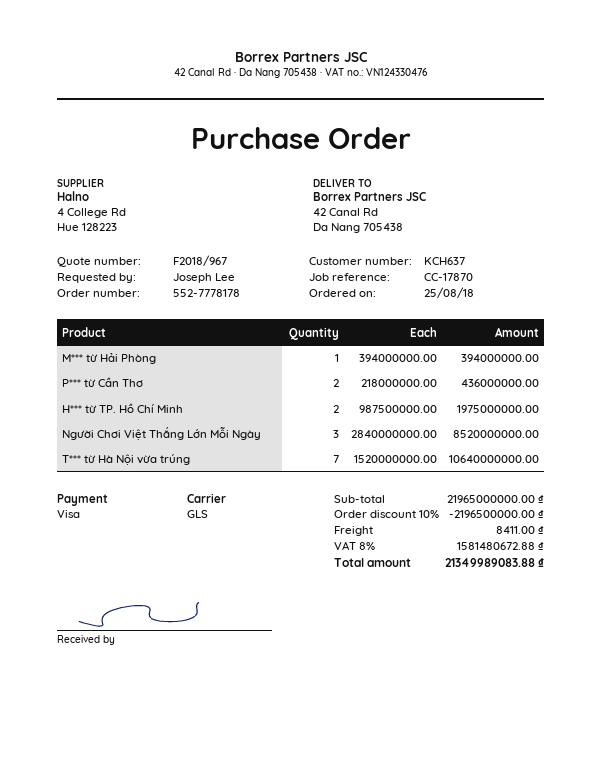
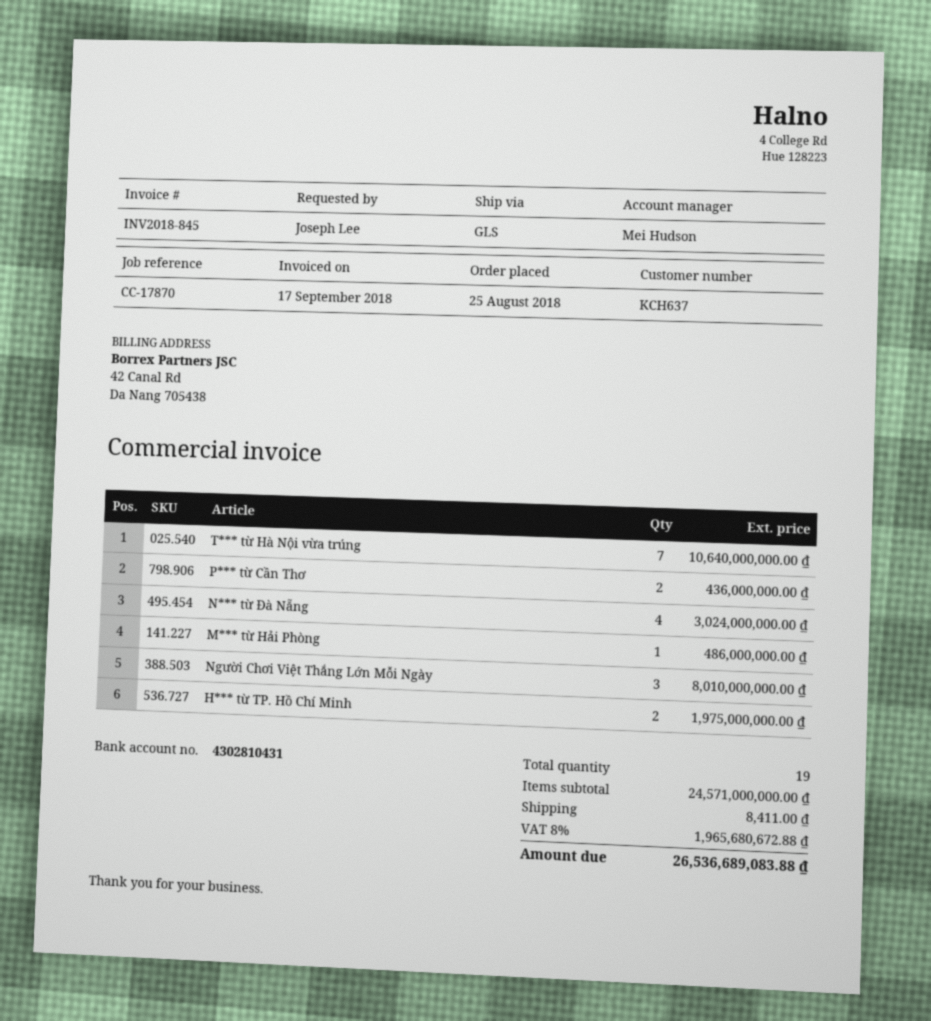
M*** từ Hải Phòng: 1 for 394000000.00 -> 1 for 486000000.00
Người Chơi Việt Thắng Lớn Mỗi Ngày: 3 for 8520000000.00 -> 3 for 8010000000.00
N*** từ Đà Nẵng: none -> 4 for 3024000000.00
subtotal: 21965000000.00 -> 24571000000.00
discount: 10% = 2196500000.00 -> none
tax: 8% = 1581480672.88 -> 8% = 1965680672.88
total: 21349989083.88 -> 26536689083.88

